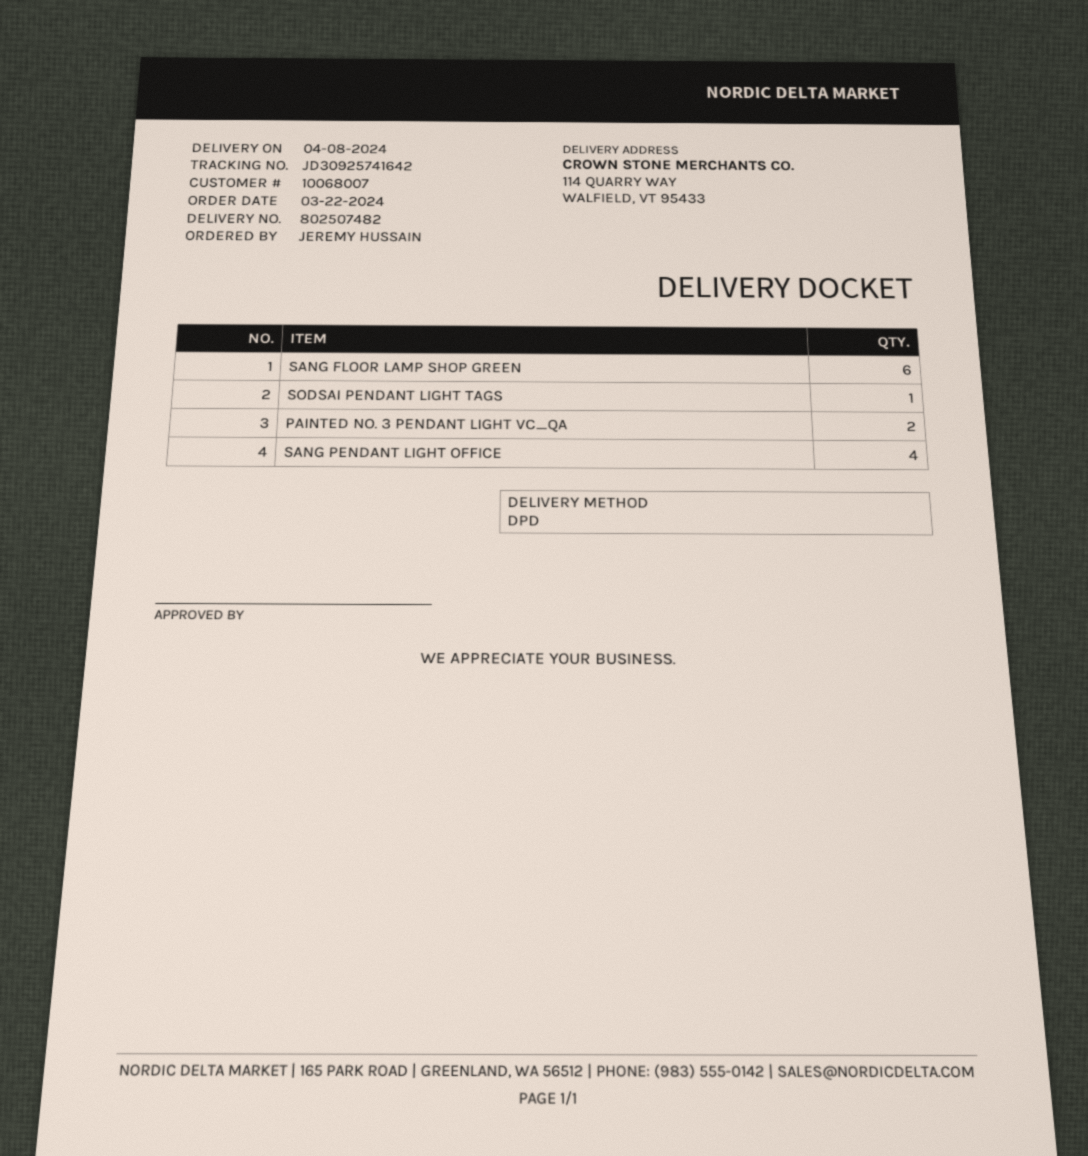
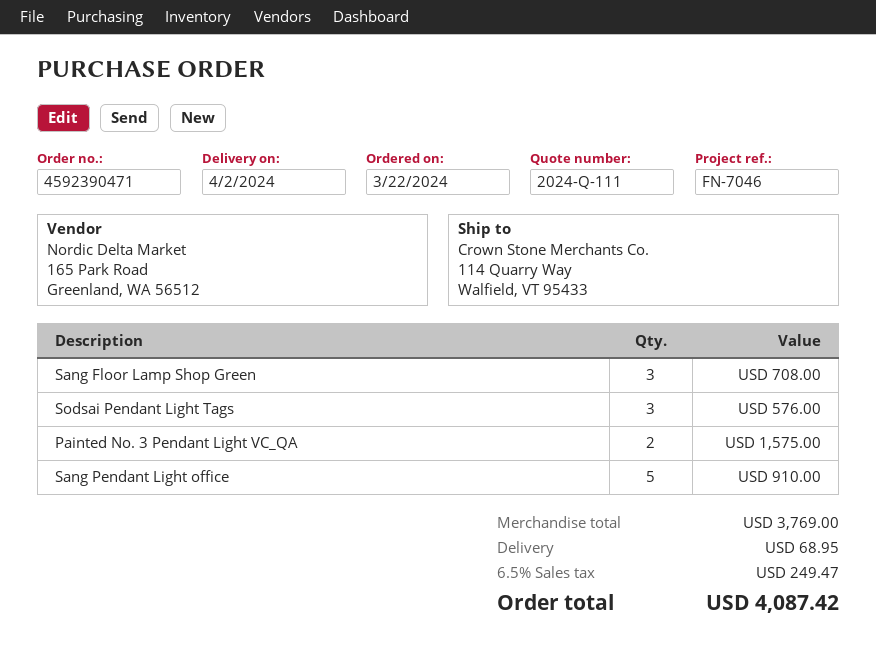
delivery date: 2024-04-08 -> 2024-04-02
SANG FLOOR LAMP SHOP GREEN: 6 -> 3
SODSAI PENDANT LIGHT TAGS: 1 -> 3
SANG PENDANT LIGHT OFFICE: 4 -> 5

